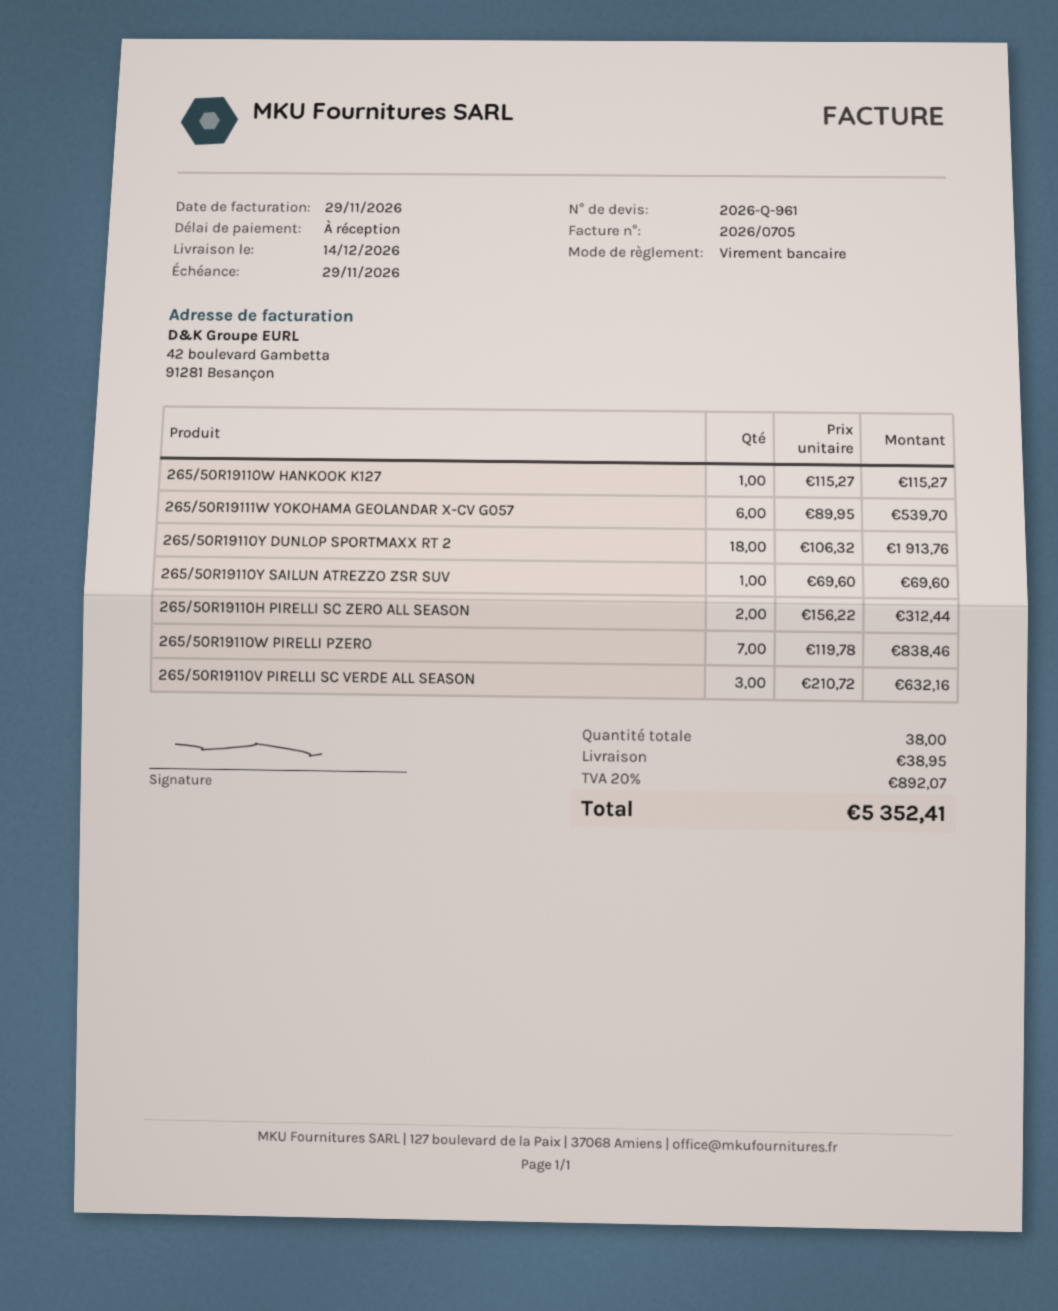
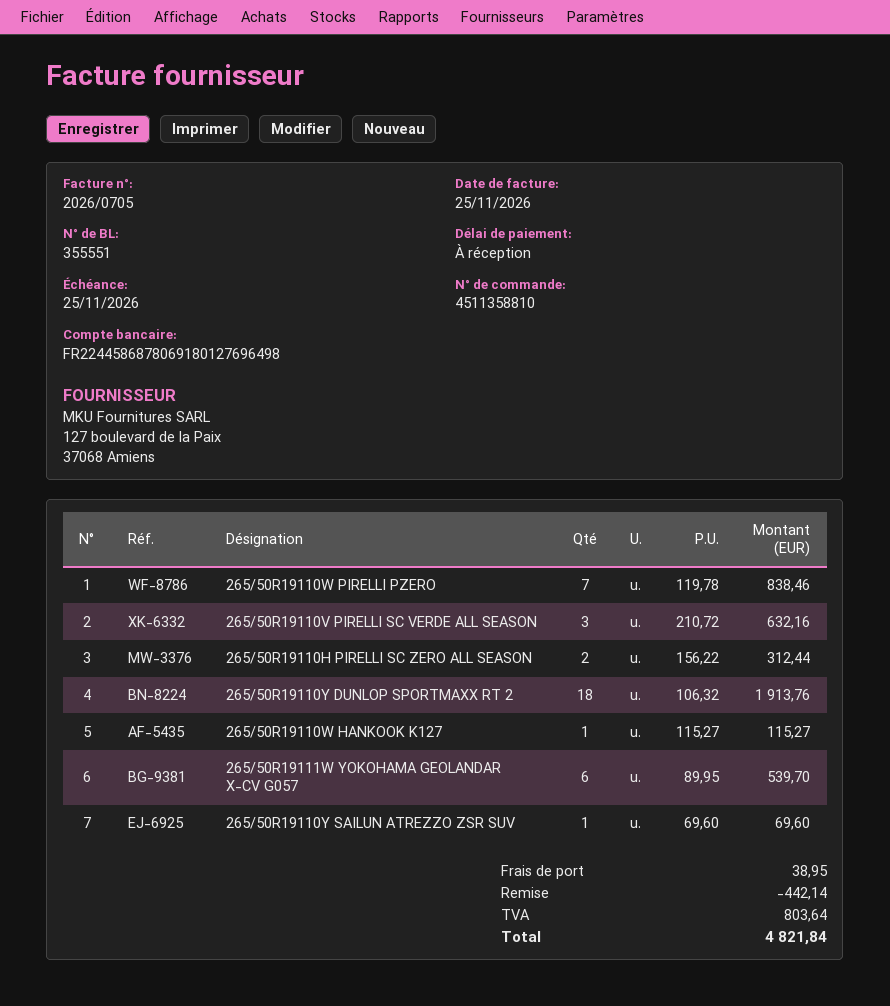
invoice date: 2026-11-29 -> 2026-11-25
due date: 2026-11-29 -> 2026-11-25
discount: none -> 442.14
tax: 892.07 -> 803.64
total: 5352.41 -> 4821.84

